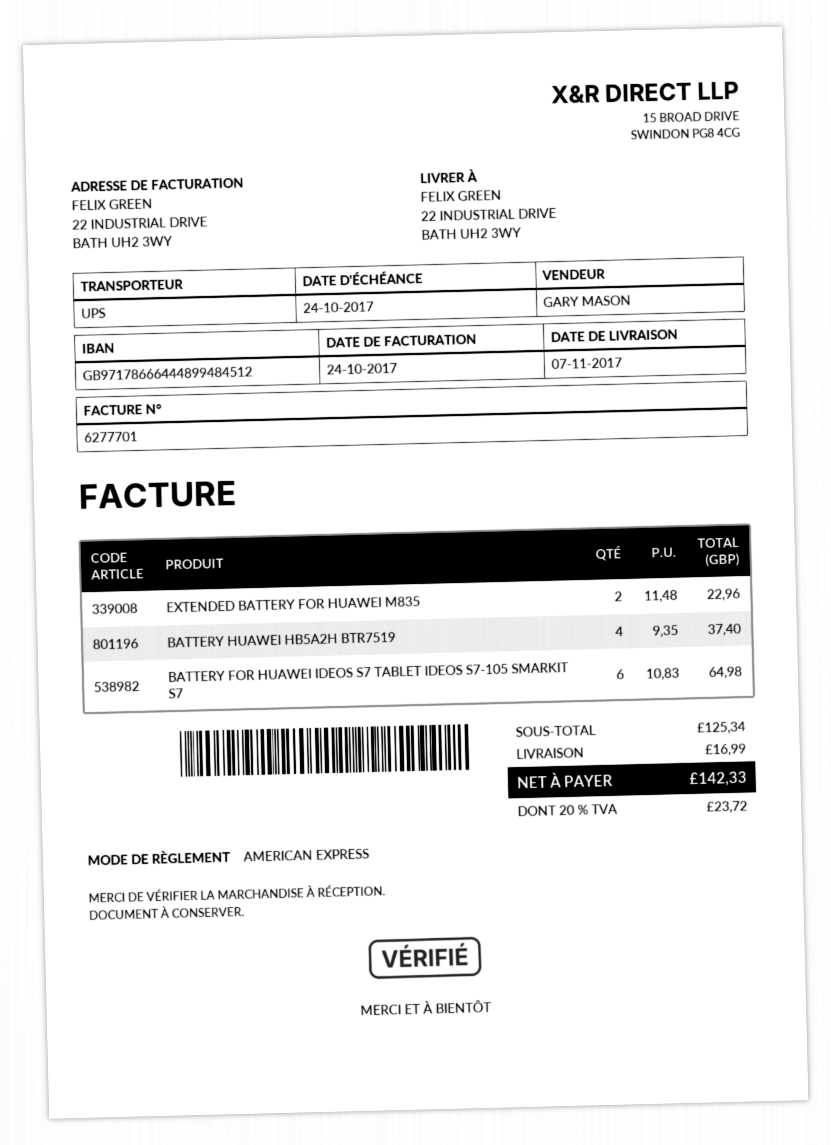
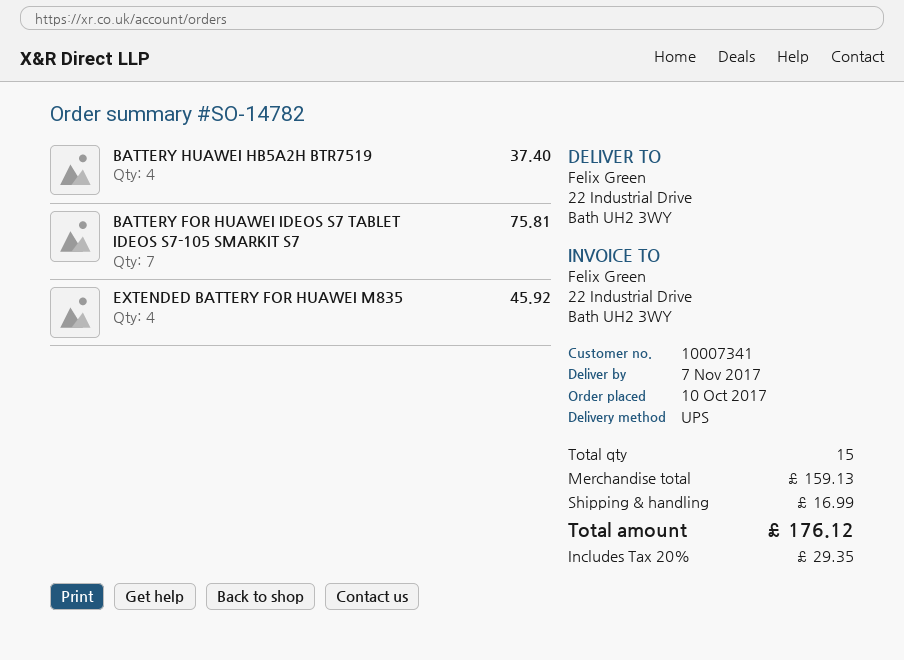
EXTENDED BATTERY FOR HUAWEI M835: 2 for 22.96 -> 4 for 45.92
BATTERY FOR HUAWEI IDEOS S7 TABLET IDEOS S7-105 SMARKIT S7: 6 for 64.98 -> 7 for 75.81
subtotal: 125.34 -> 159.13
tax: 20% = 23.72 -> 20% = 29.35
total: 142.33 -> 176.12

